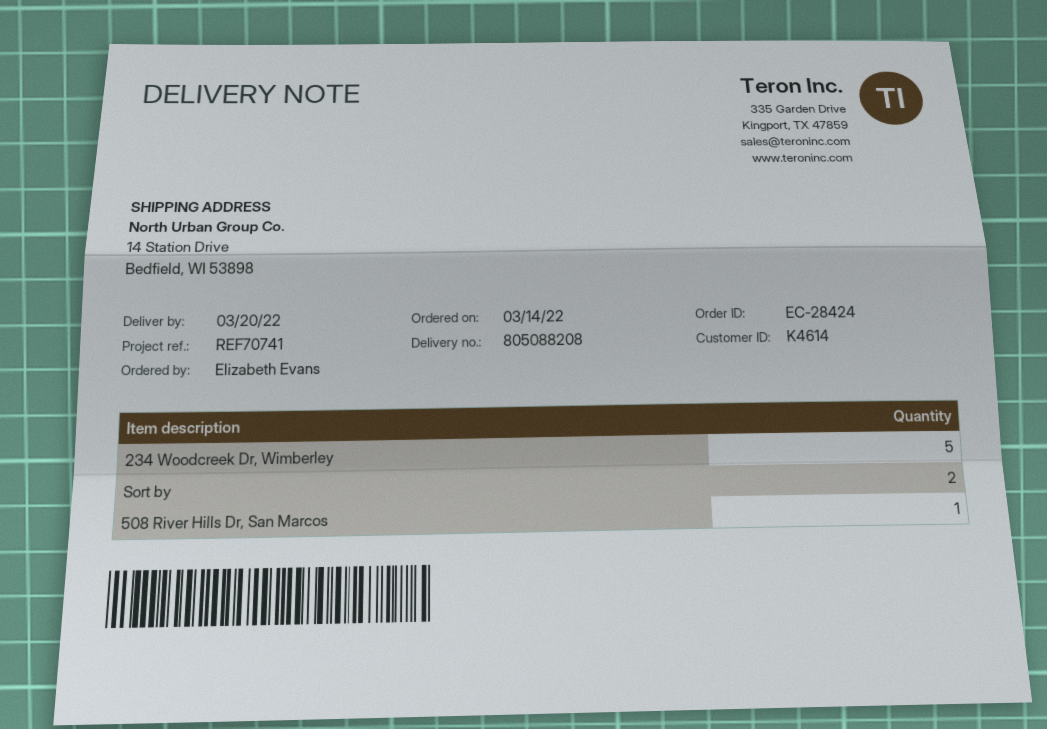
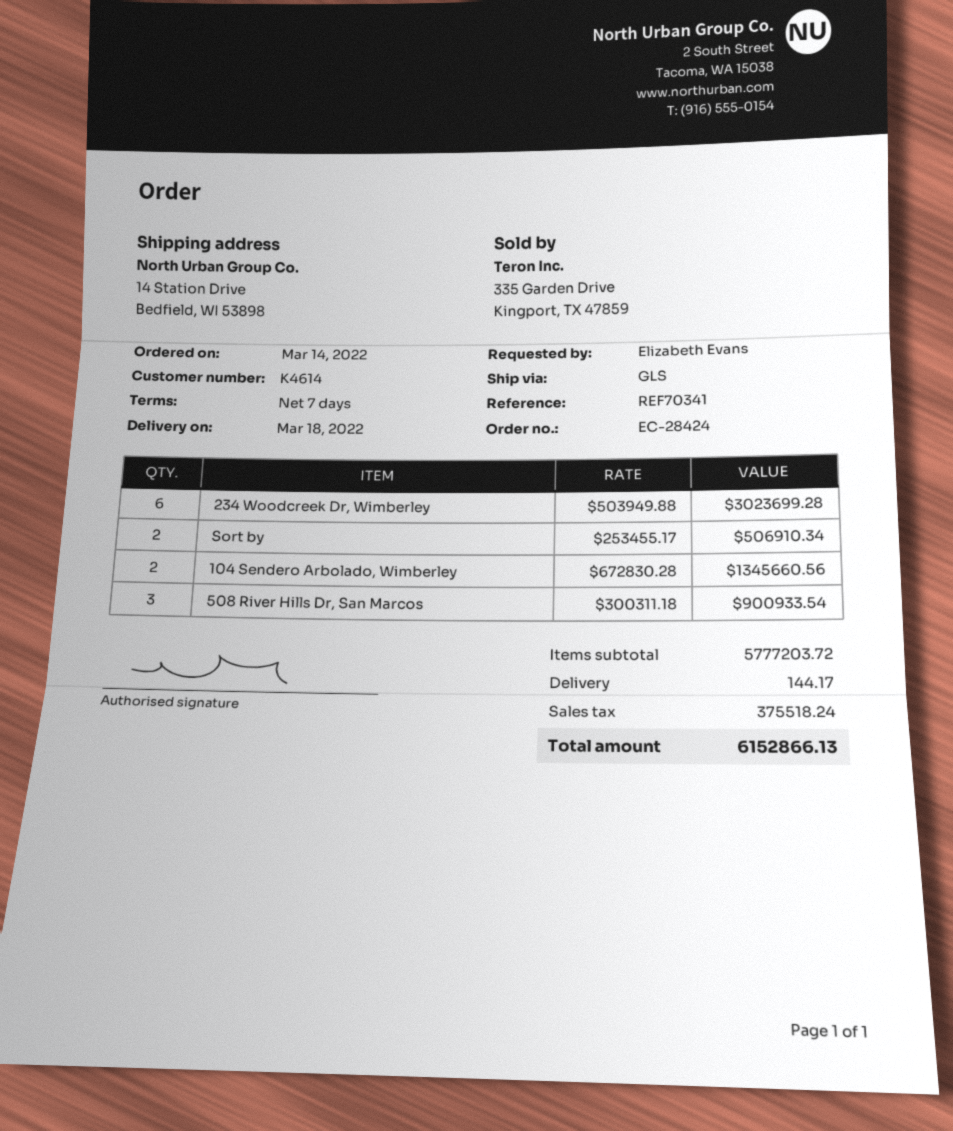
delivery date: 2022-03-20 -> 2022-03-18
reference: REF70741 -> REF70341
234 Woodcreek Dr, Wimberley: 5 -> 6
508 River Hills Dr, San Marcos: 1 -> 3
104 Sendero Arbolado, Wimberley: none -> 2

